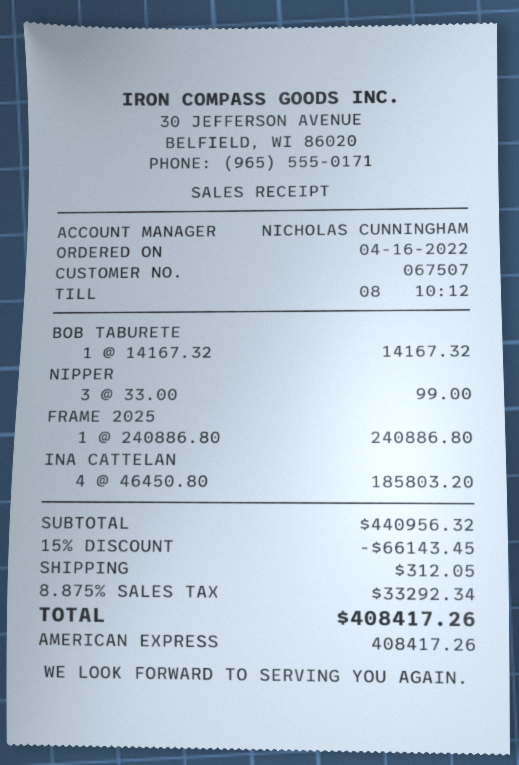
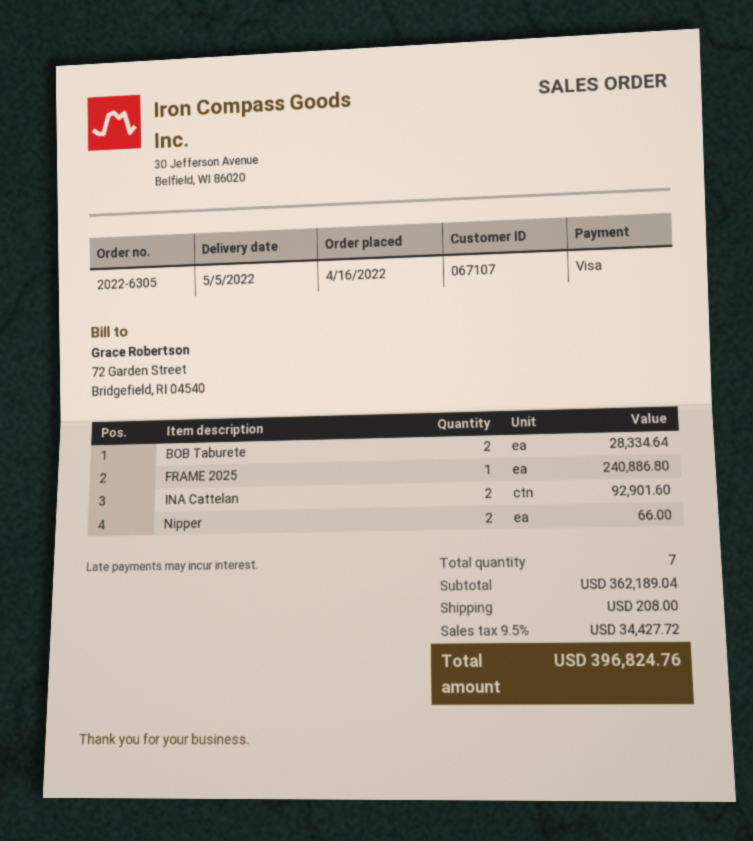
customer number: 067507 -> 067107
payment method: American Express -> Visa
BOB TABURETE: 1 for 14167.32 -> 2 for 28334.64
NIPPER: 3 for 99.00 -> 2 for 66.00
INA CATTELAN: 4 for 185803.20 -> 2 for 92901.60
subtotal: 440956.32 -> 362189.04
discount: 15% = 66143.45 -> none
shipping: 312.05 -> 208.00
tax: 8.875% = 33292.34 -> 9.5% = 34427.72
total: 408417.26 -> 396824.76

